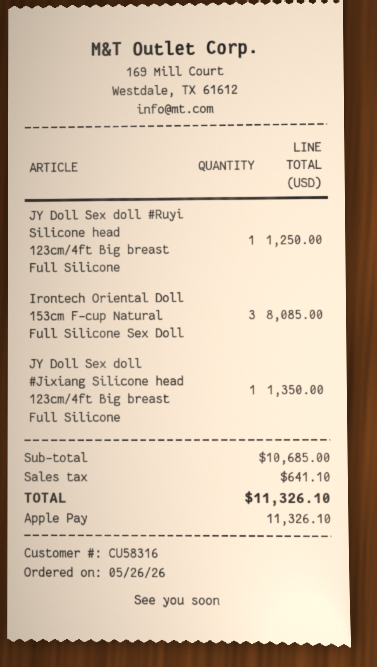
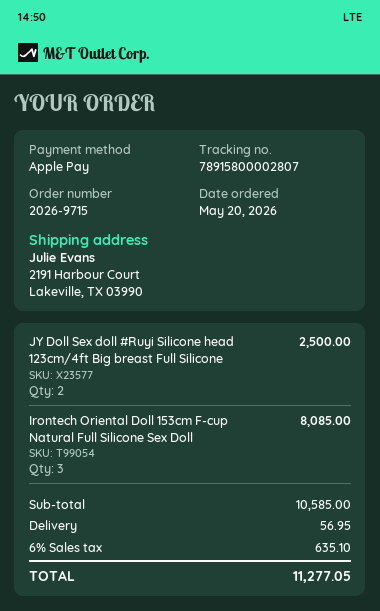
order date: 2026-05-26 -> 2026-05-20
JY Doll Sex doll #Ruyi Silicone head 123cm/4ft Big breast Full Silicone: 1 for 1250.00 -> 2 for 2500.00
JY Doll Sex doll #Jixiang Silicone head 123cm/4ft Big breast Full Silicone: 1 for 1350.00 -> none
subtotal: 10685.00 -> 10585.00
shipping: none -> 56.95
tax: 641.10 -> 635.10
total: 11326.10 -> 11277.05

